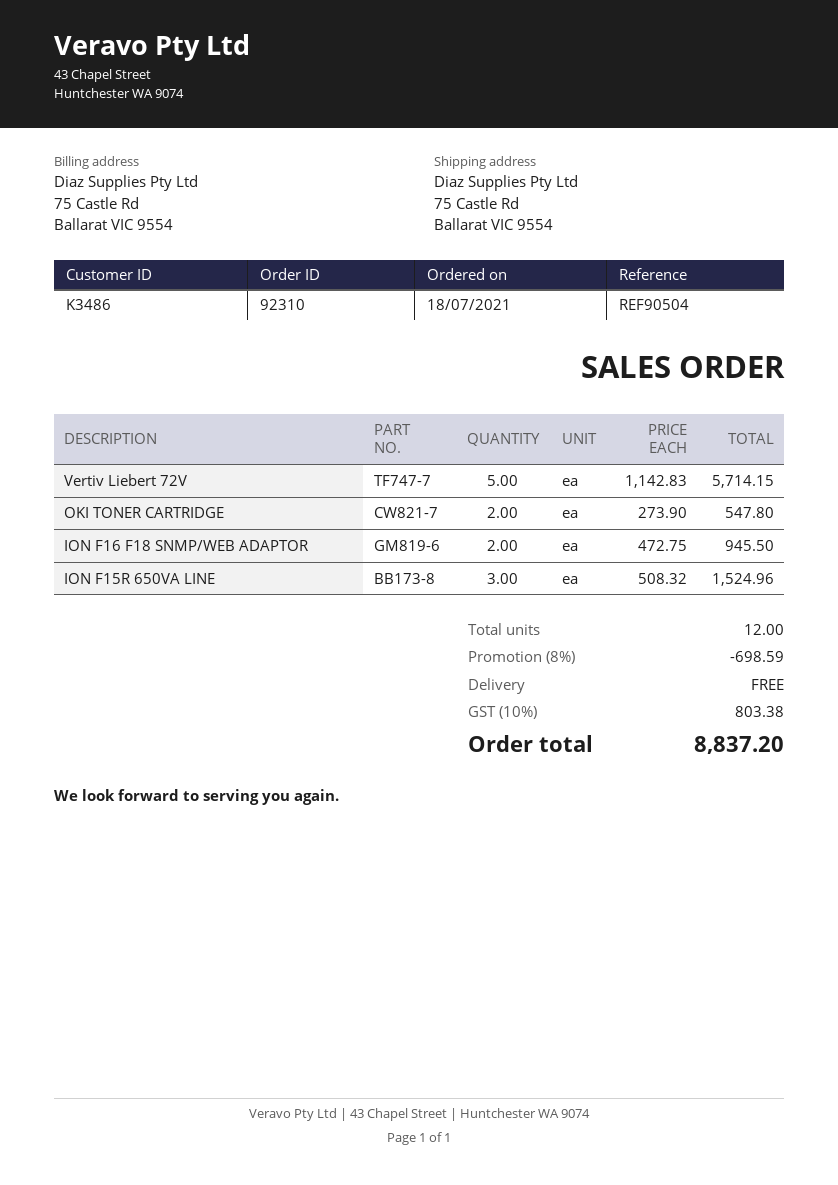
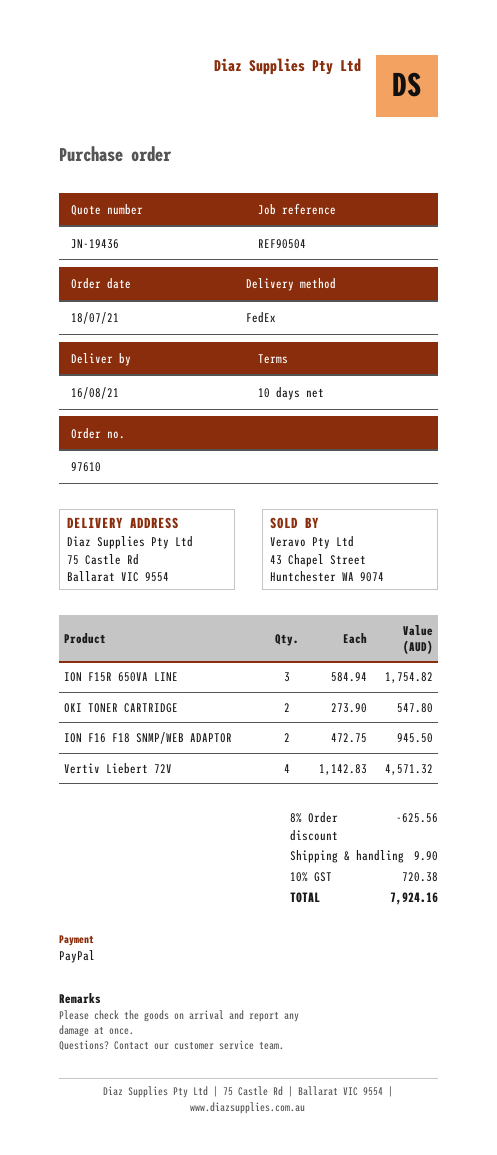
order number: 92310 -> 97610
Vertiv Liebert 72V: 5 x 1142.83 = 5714.15 -> 4 x 1142.83 = 4571.32
ION F15R 650VA LINE: 3 x 508.32 = 1524.96 -> 3 x 584.94 = 1754.82
discount: 8% = 698.59 -> 8% = 625.56
shipping: 0.00 -> 9.90
tax: 10% = 803.38 -> 10% = 720.38
total: 8837.20 -> 7924.16

